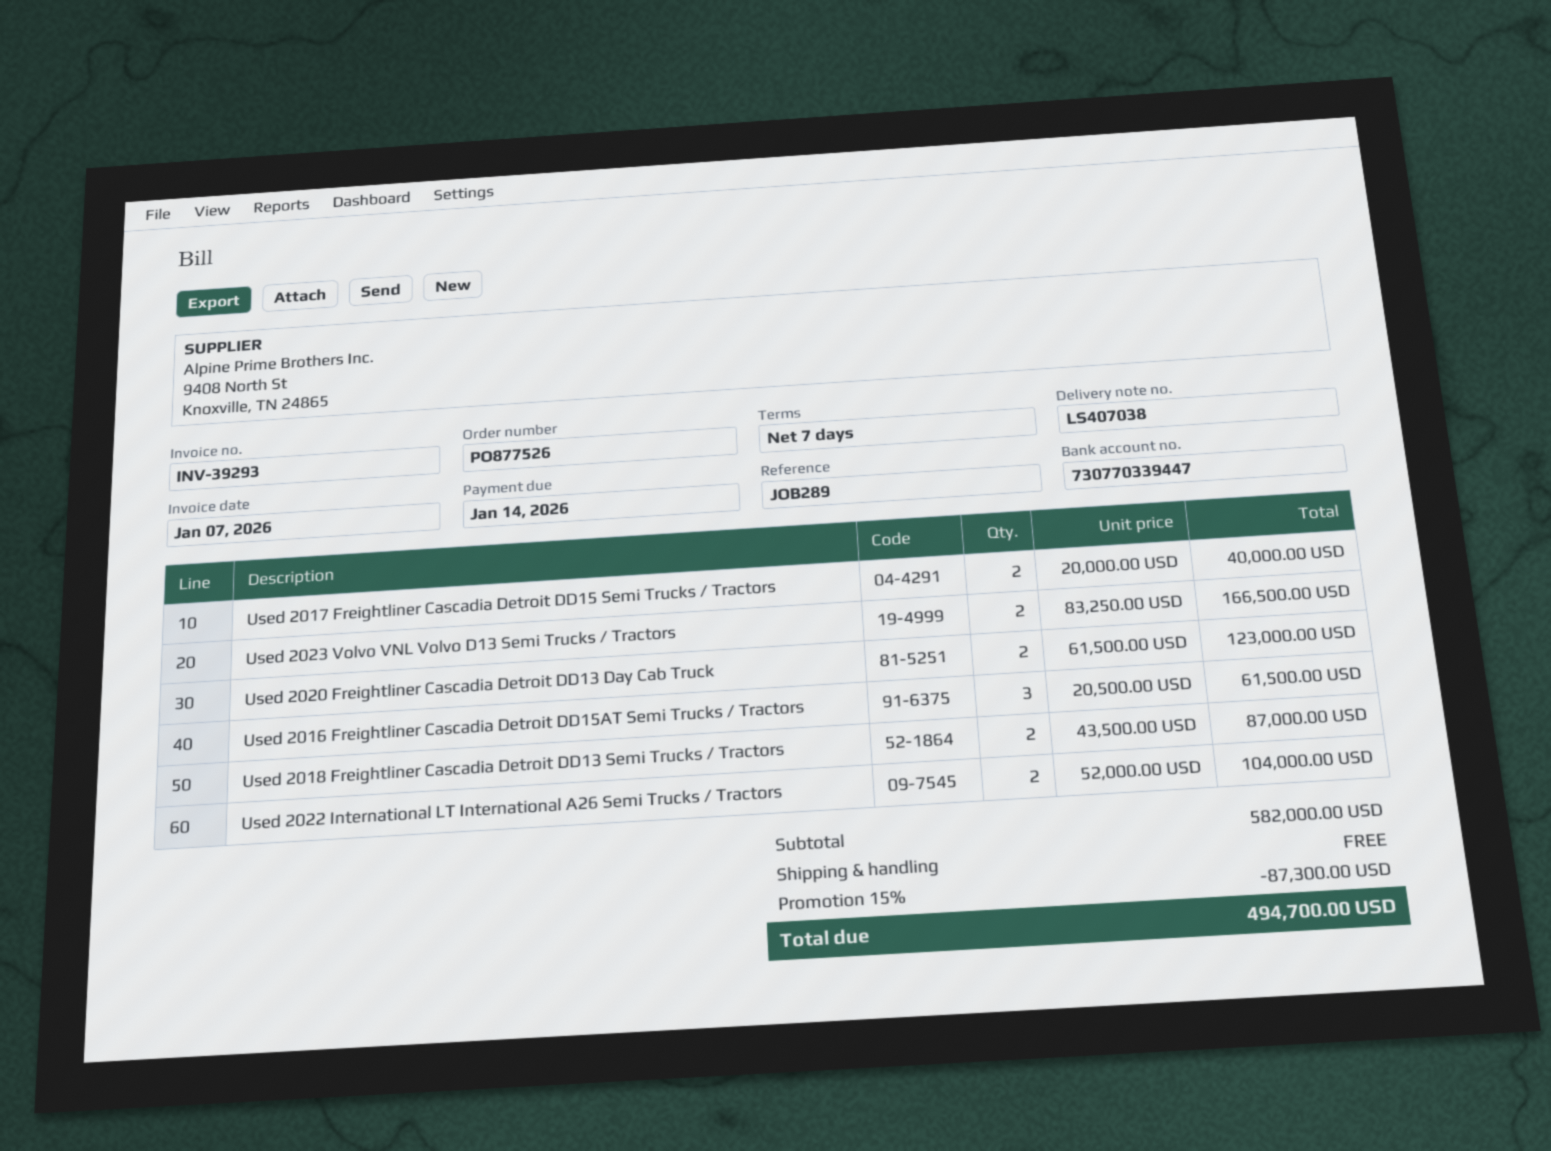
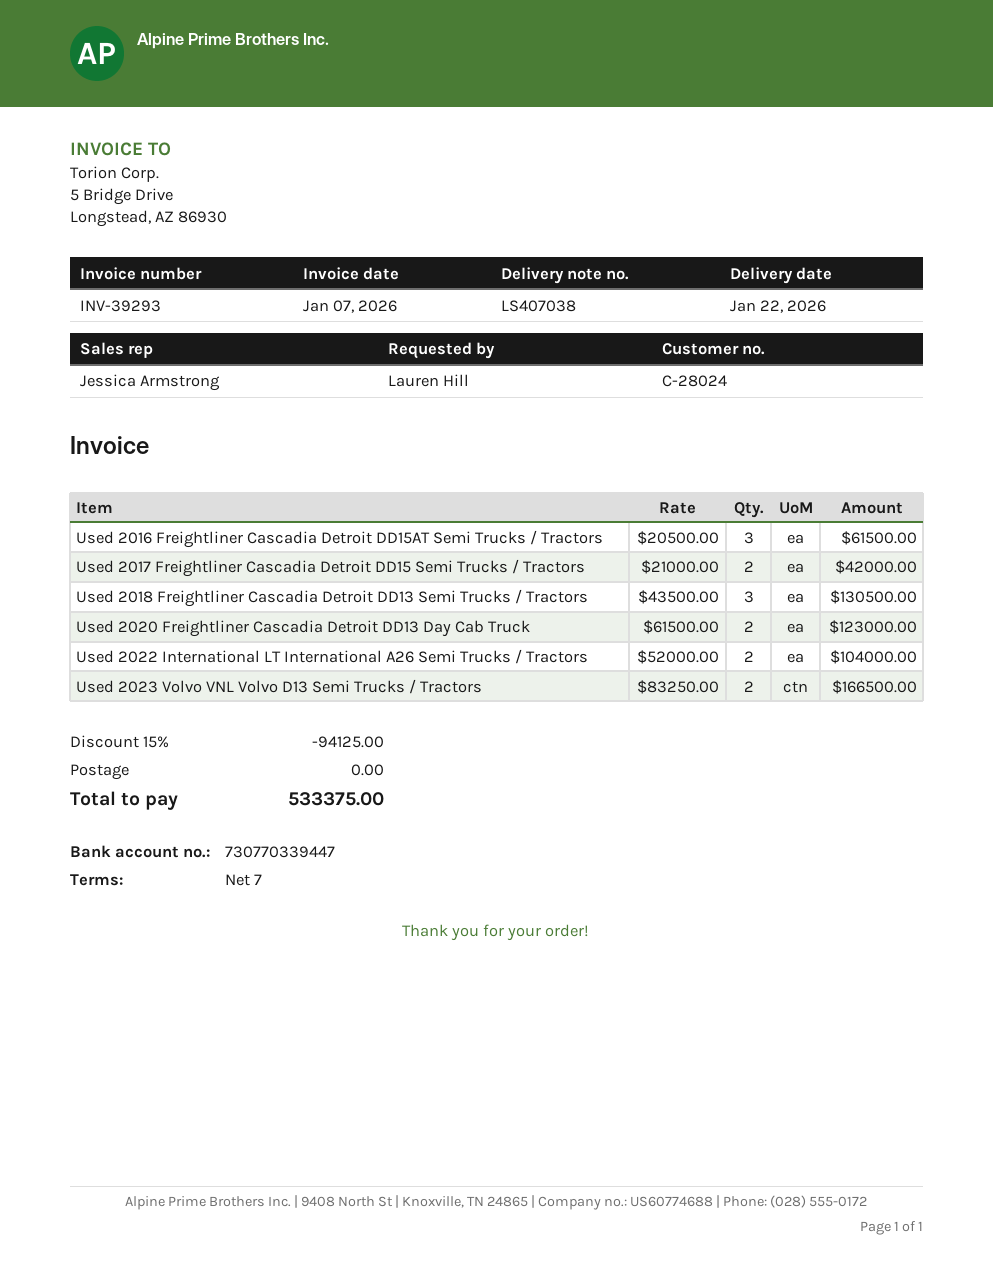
Used 2017 Freightliner Cascadia Detroit DD15 Semi Trucks / Tractors: 2 x 20000.00 = 40000.00 -> 2 x 21000.00 = 42000.00
Used 2018 Freightliner Cascadia Detroit DD13 Semi Trucks / Tractors: 2 x 43500.00 = 87000.00 -> 3 x 43500.00 = 130500.00
discount: 15% = 87300.00 -> 15% = 94125.00
total: 494700.00 -> 533375.00

